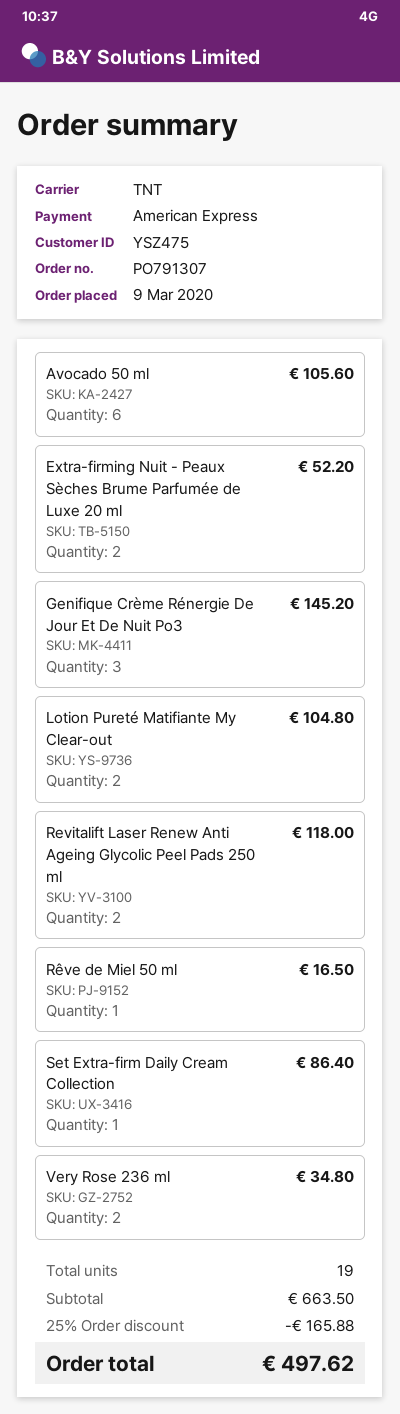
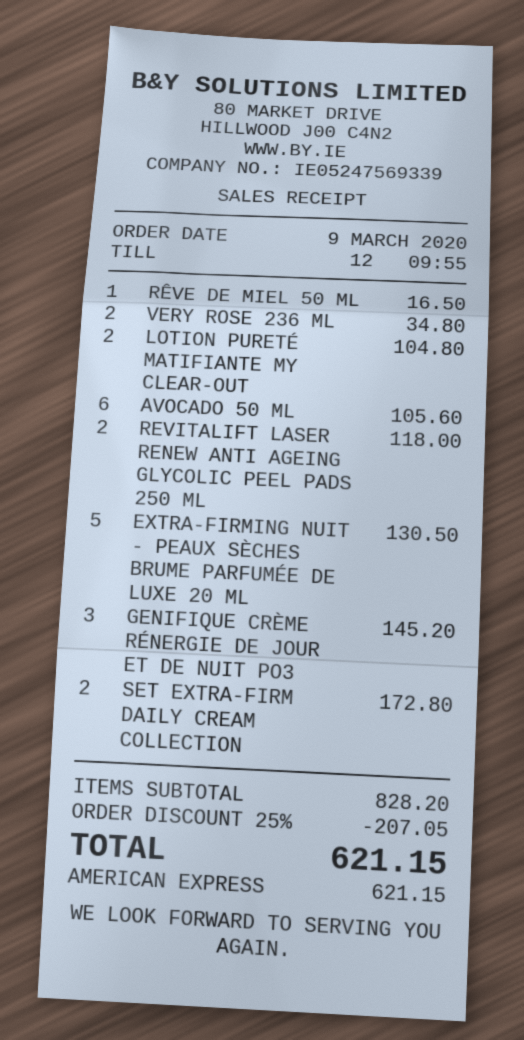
Extra-firming Nuit - Peaux Sèches Brume Parfumée de Luxe 20 ml: 2 for 52.20 -> 5 for 130.50
Set Extra-firm Daily Cream Collection: 1 for 86.40 -> 2 for 172.80
subtotal: 663.50 -> 828.20
discount: 25% = 165.88 -> 25% = 207.05
total: 497.62 -> 621.15

